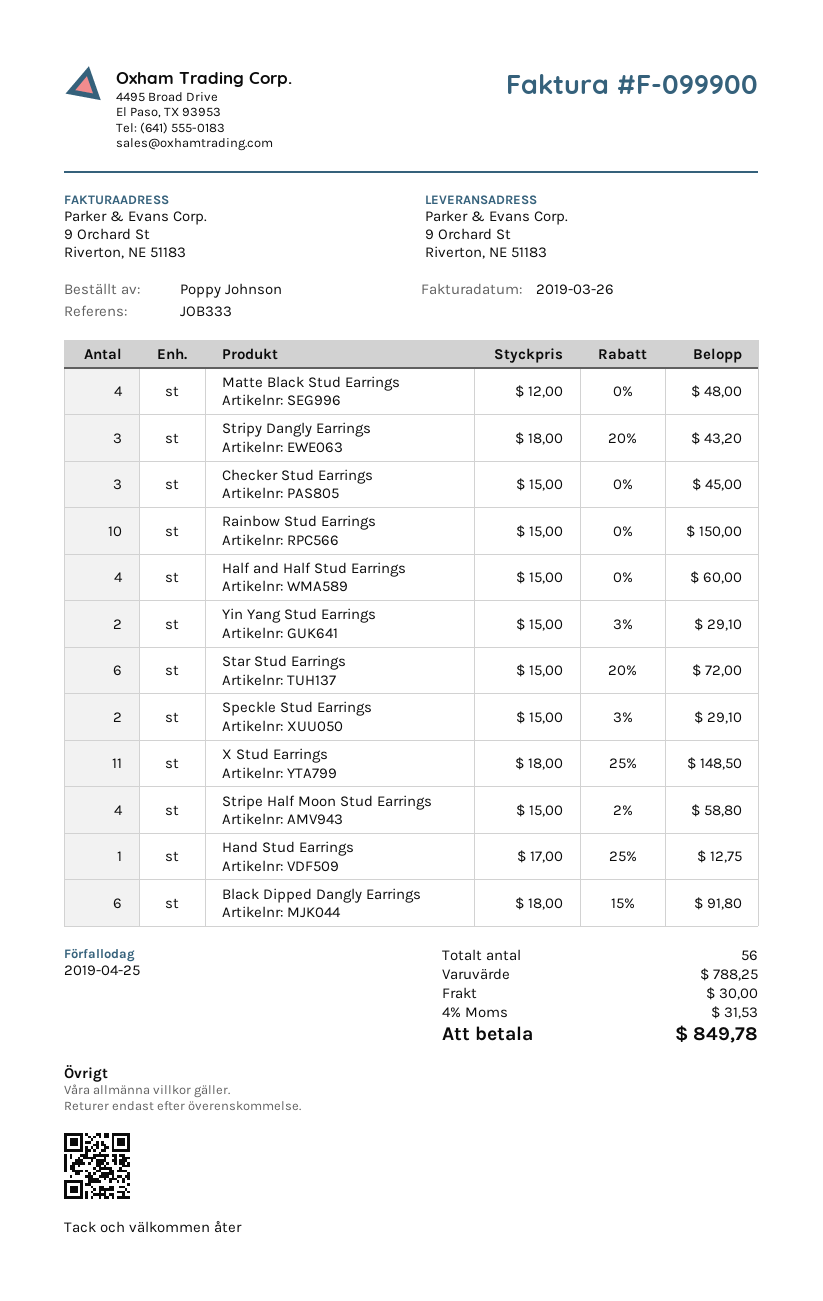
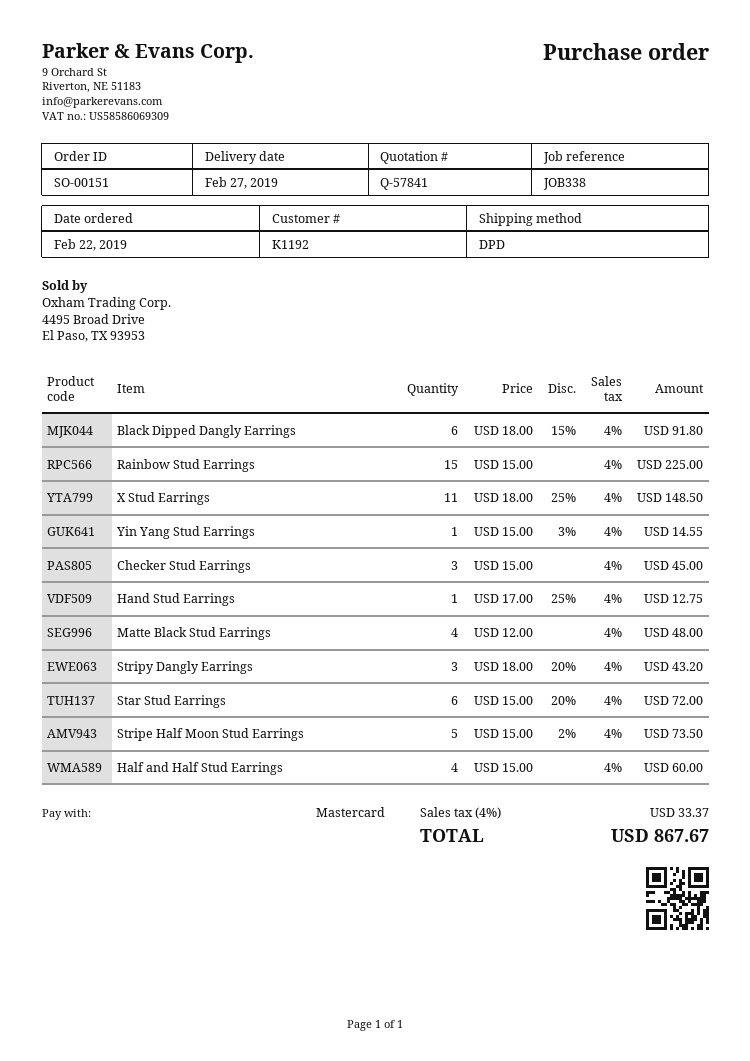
reference: JOB333 -> JOB338
Rainbow Stud Earrings: 10 x 15.00 = 150.00 -> 15 x 15.00 = 225.00
Yin Yang Stud Earrings: 2 x 15.00 - 3% = 29.10 -> 1 x 15.00 - 3% = 14.55
Speckle Stud Earrings: 2 x 15.00 - 3% = 29.10 -> none
Stripe Half Moon Stud Earrings: 4 x 15.00 - 2% = 58.80 -> 5 x 15.00 - 2% = 73.50
shipping: 30.00 -> none
tax: 4% = 31.53 -> 4% = 33.37
total: 849.78 -> 867.67

